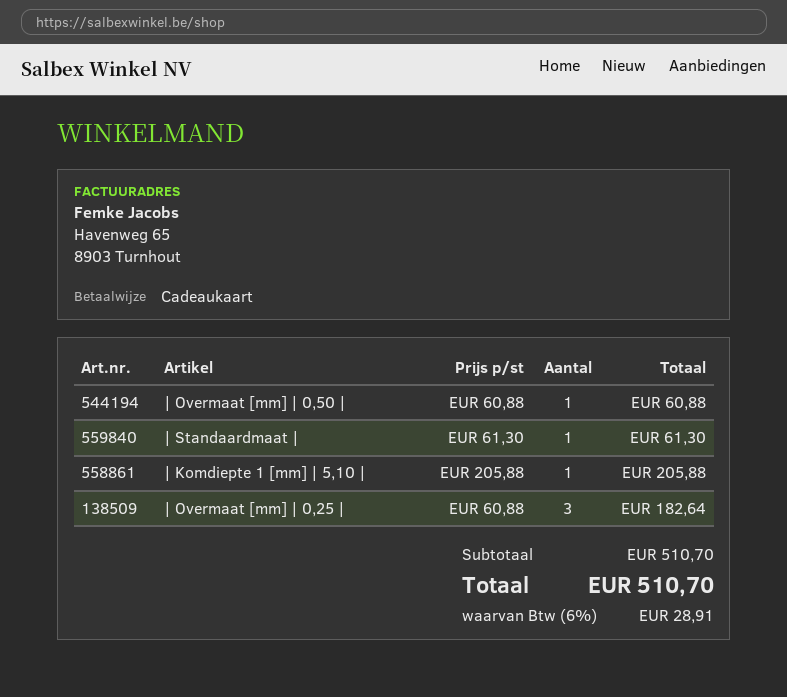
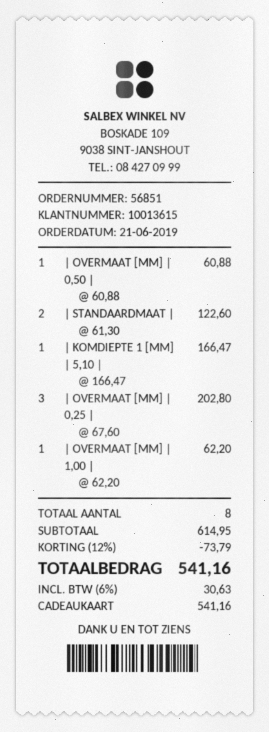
| Standaardmaat |: 1 x 61.30 = 61.30 -> 2 x 61.30 = 122.60
| Komdiepte 1 [mm] | 5,10 |: 1 x 205.88 = 205.88 -> 1 x 166.47 = 166.47
| Overmaat [mm] | 0,25 |: 3 x 60.88 = 182.64 -> 3 x 67.60 = 202.80
| OVERMAAT [MM] | 1,00 |: none -> 1 x 62.20 = 62.20
subtotal: 510.70 -> 614.95
discount: none -> 12% = 73.79
tax: 6% = 28.91 -> 6% = 30.63
total: 510.70 -> 541.16

